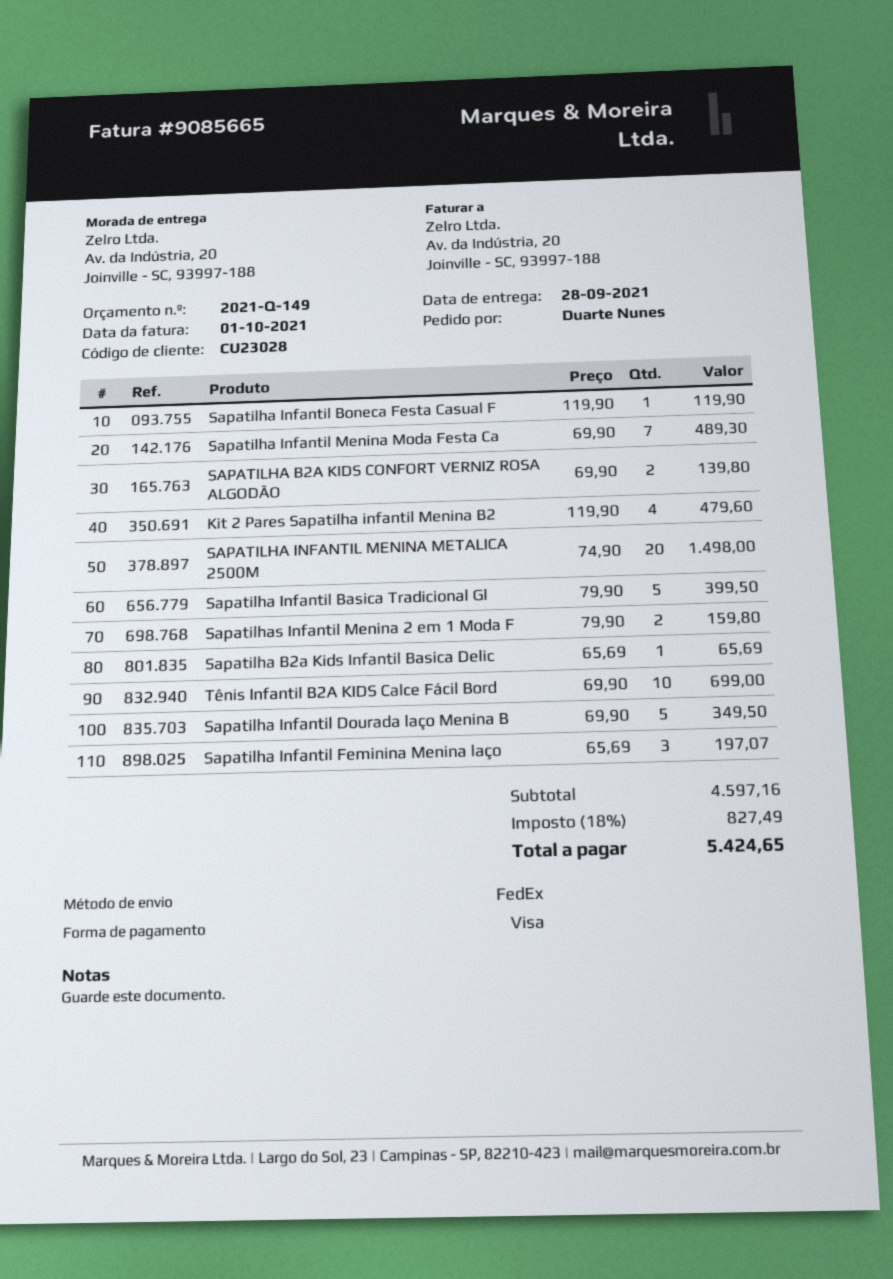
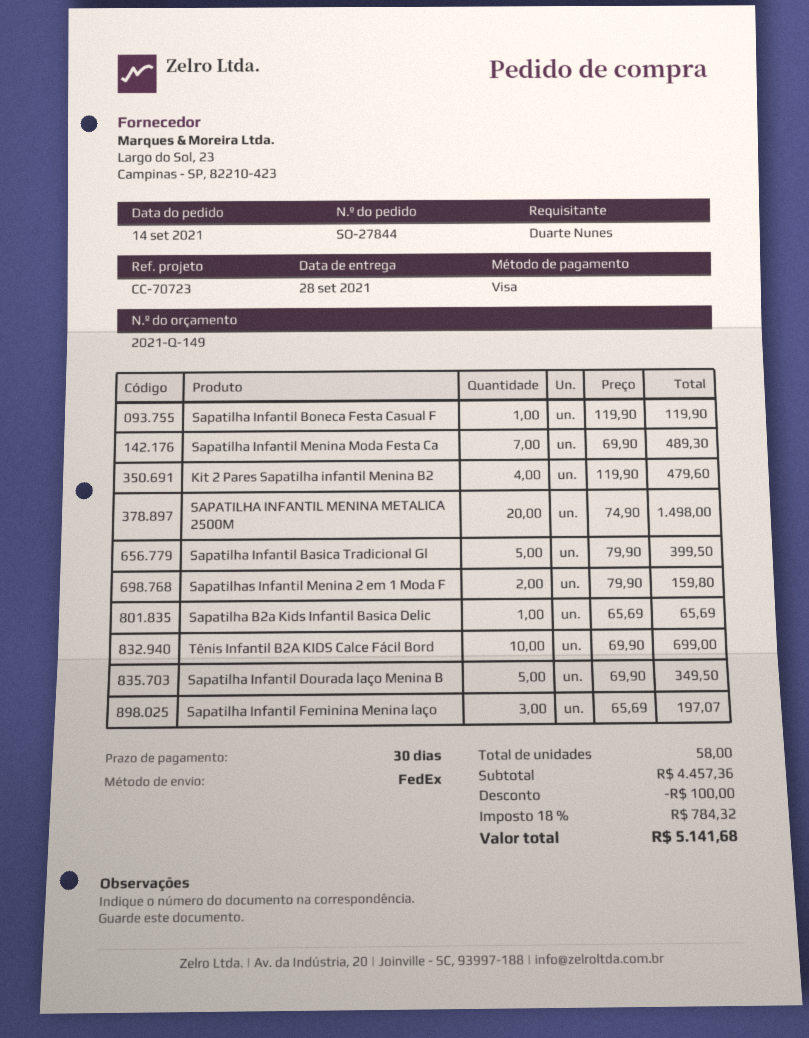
SAPATILHA B2A KIDS CONFORT VERNIZ ROSA ALGODÃO: 2 x 69.90 = 139.80 -> none
subtotal: 4597.16 -> 4457.36
discount: none -> 100.00
tax: 18% = 827.49 -> 18% = 784.32
total: 5424.65 -> 5141.68

